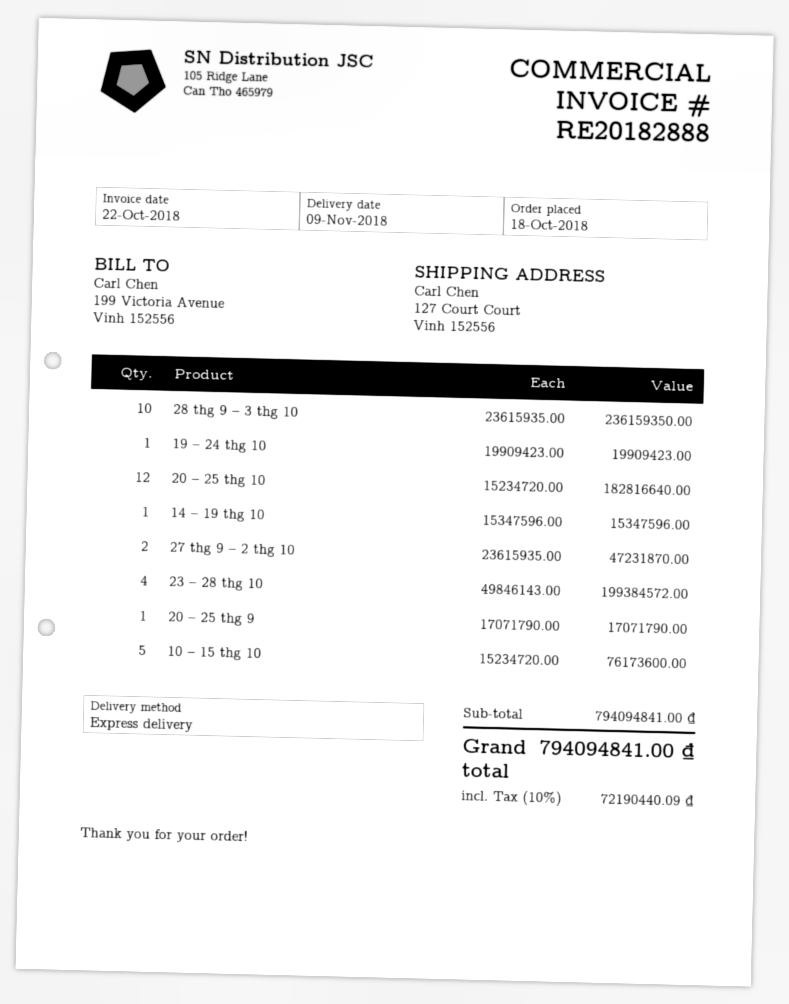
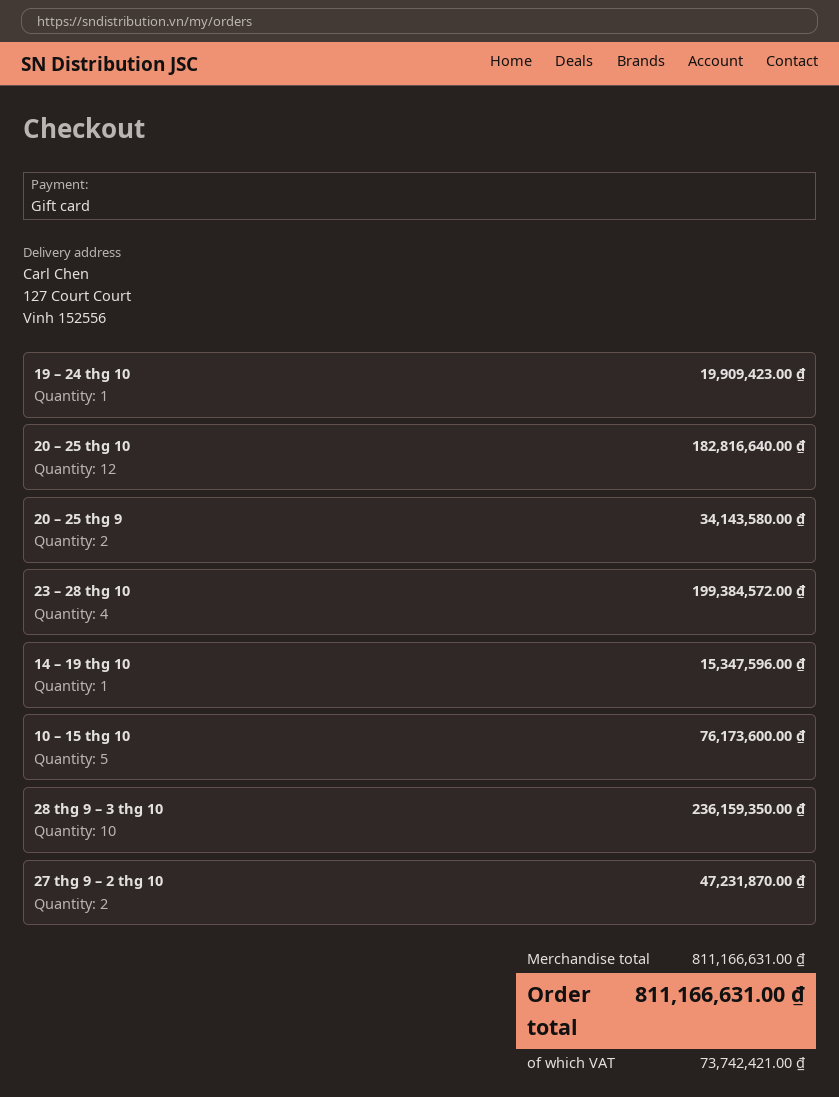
20 – 25 thg 9: 1 for 17071790.00 -> 2 for 34143580.00
subtotal: 794094841.00 -> 811166631.00
tax: 72190440.09 -> 73742421.00
total: 794094841.00 -> 811166631.00

